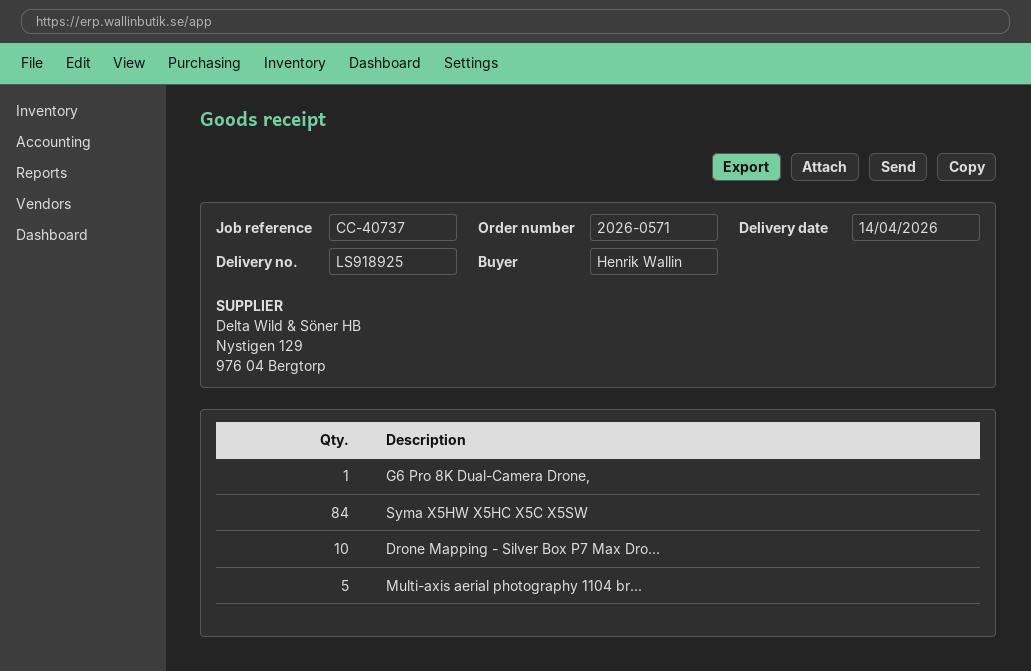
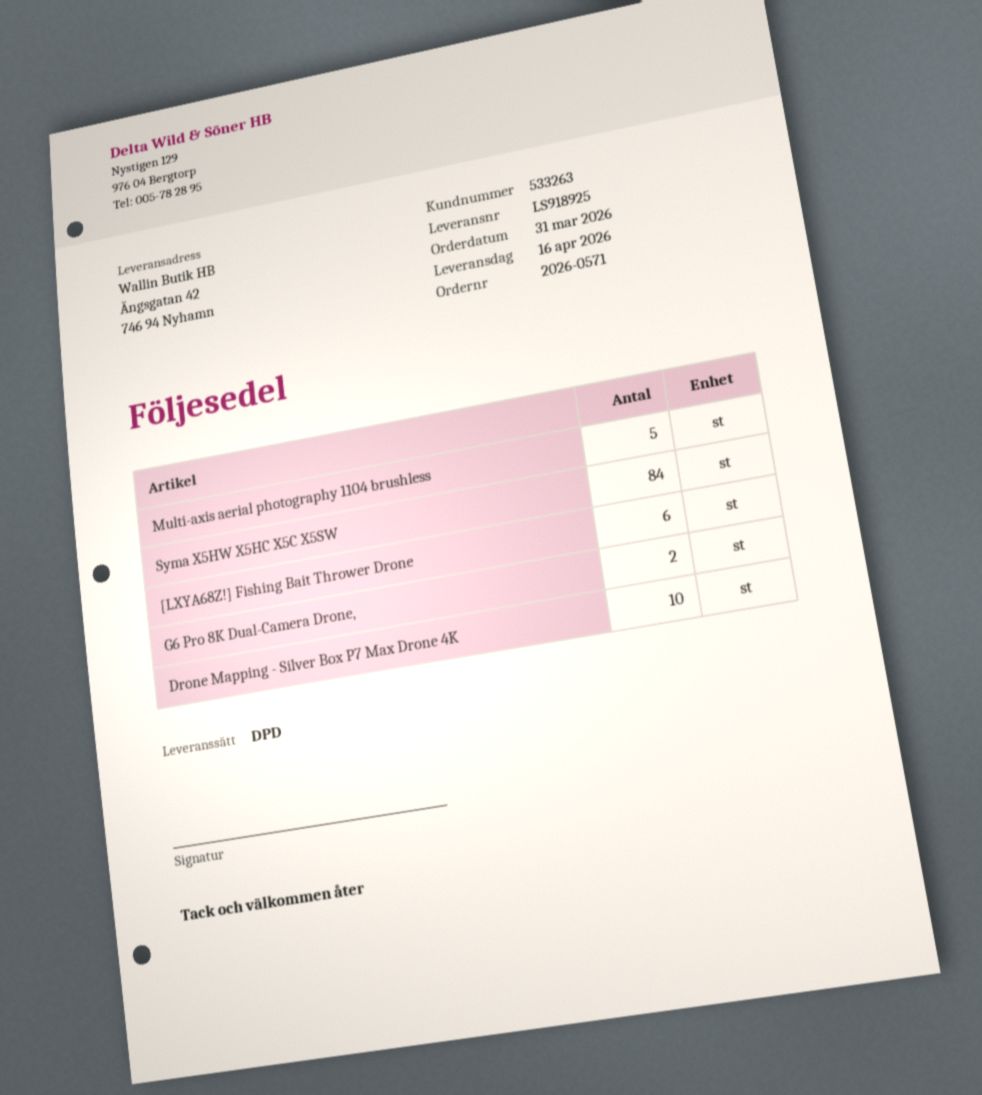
delivery date: 2026-04-14 -> 2026-04-16
G6 Pro 8K Dual-Camera Drone,: 1 -> 2
[LXYA68Z!] Fishing Bait Thrower Drone: none -> 6

